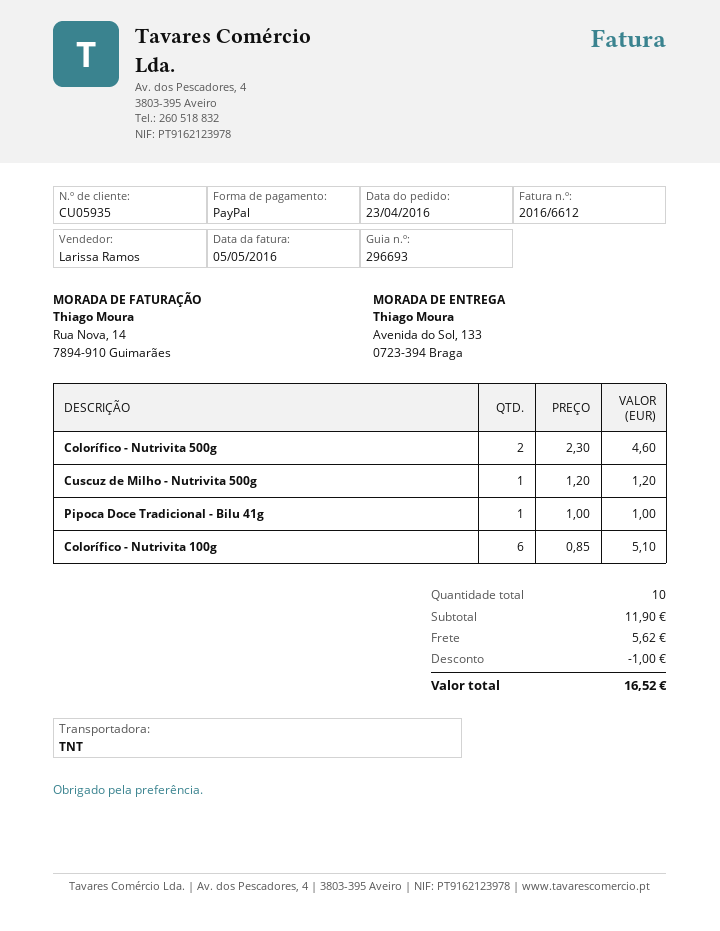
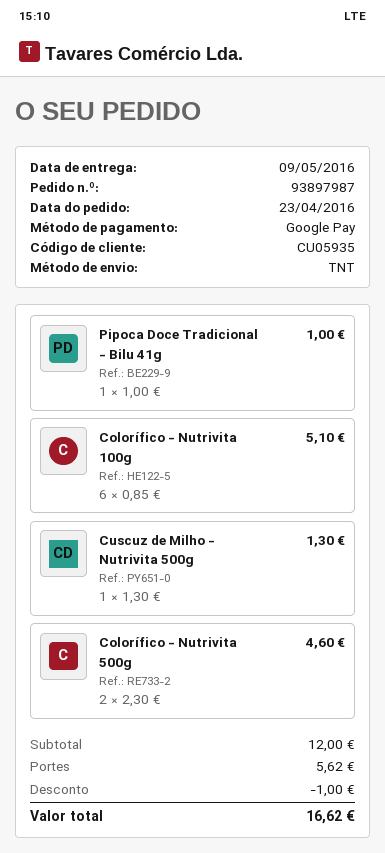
payment method: PayPal -> Google Pay
Cuscuz de Milho - Nutrivita 500g: 1 x 1.20 = 1.20 -> 1 x 1.30 = 1.30
subtotal: 11.90 -> 12.00
total: 16.52 -> 16.62

